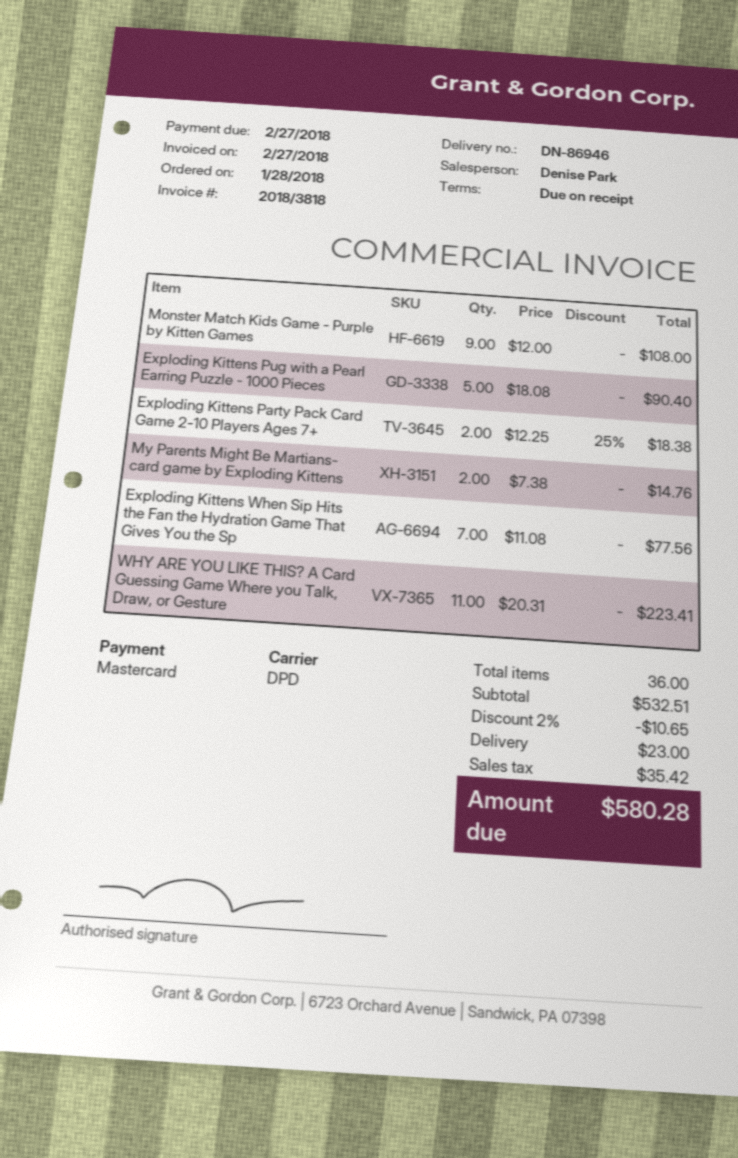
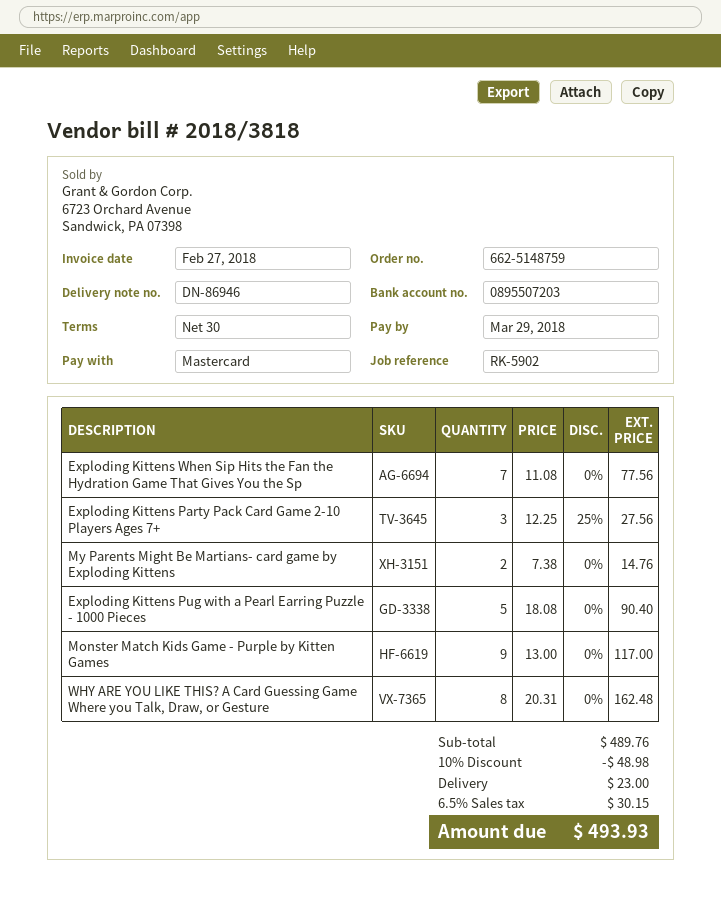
payment terms: on receipt -> 30 days
due date: 2018-02-27 -> 2018-03-29
Monster Match Kids Game - Purple by Kitten Games: 9 x 12.00 = 108.00 -> 9 x 13.00 = 117.00
Exploding Kittens Party Pack Card Game 2-10 Players Ages 7+: 2 x 12.25 - 25% = 18.38 -> 3 x 12.25 - 25% = 27.56
WHY ARE YOU LIKE THIS? A Card Guessing Game Where you Talk, Draw, or Gesture: 11 x 20.31 = 223.41 -> 8 x 20.31 = 162.48
subtotal: 532.51 -> 489.76
discount: 2% = 10.65 -> 10% = 48.98
tax: 35.42 -> 30.15
total: 580.28 -> 493.93

